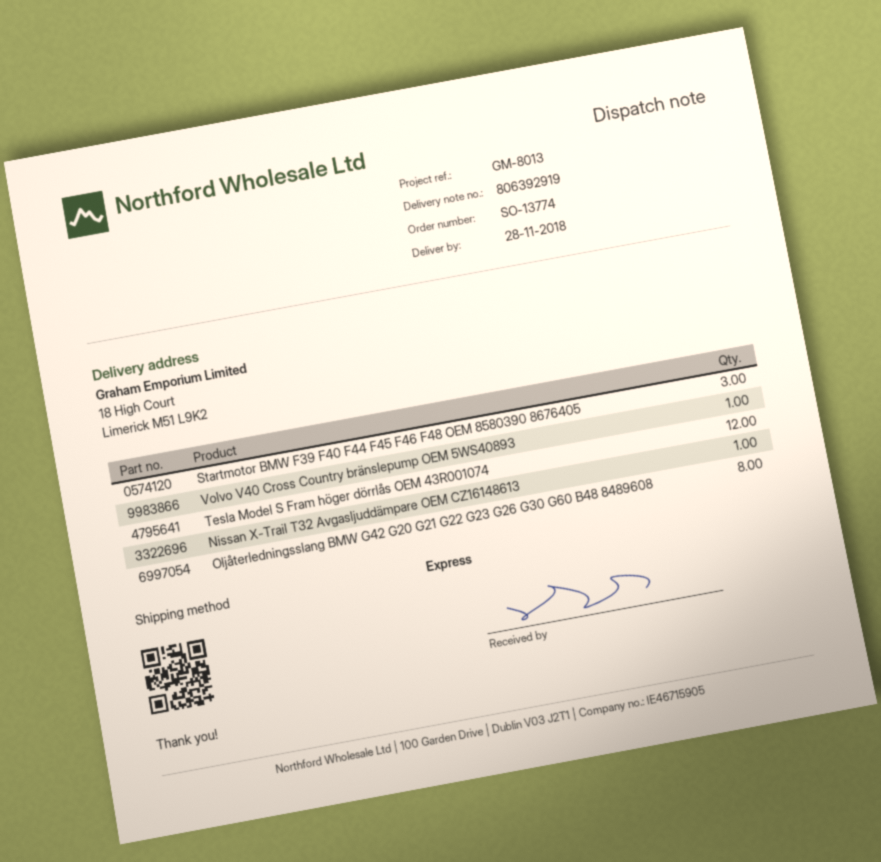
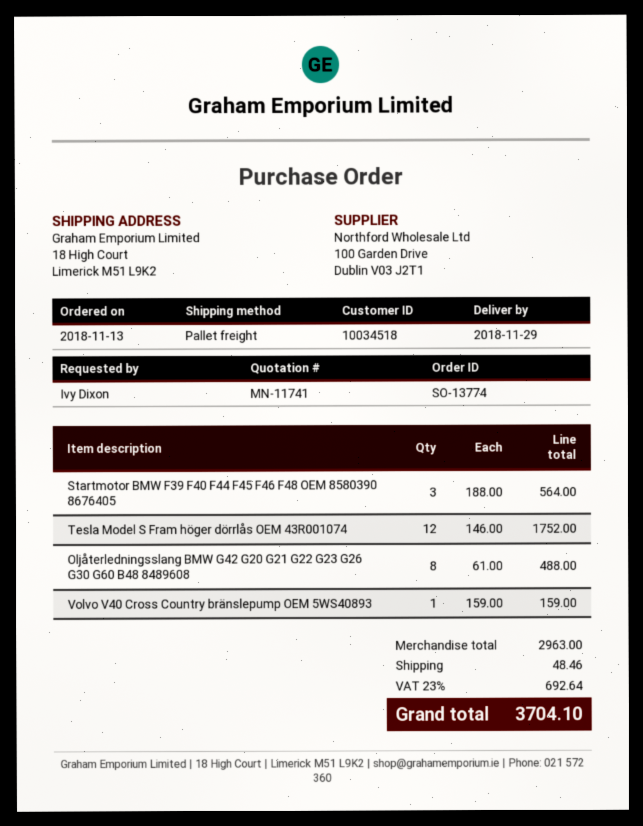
delivery date: 2018-11-28 -> 2018-11-29
shipping method: express -> pallet freight
Nissan X-Trail T32 Avgasljuddämpare OEM CZ16148613: 1 -> none

